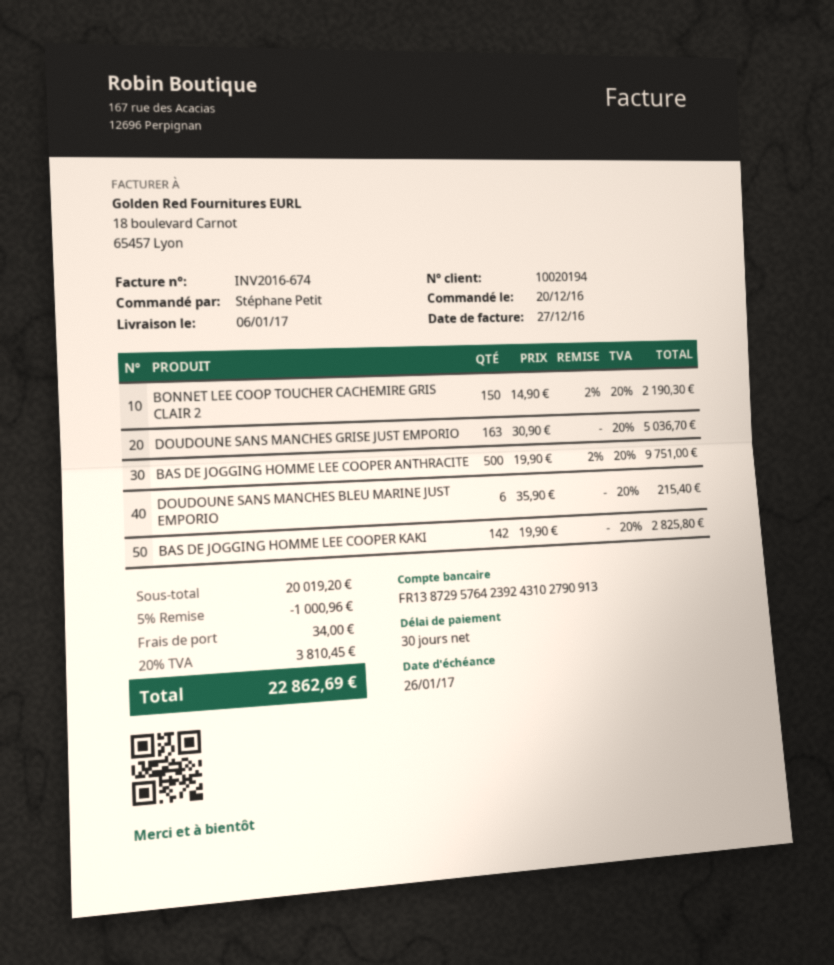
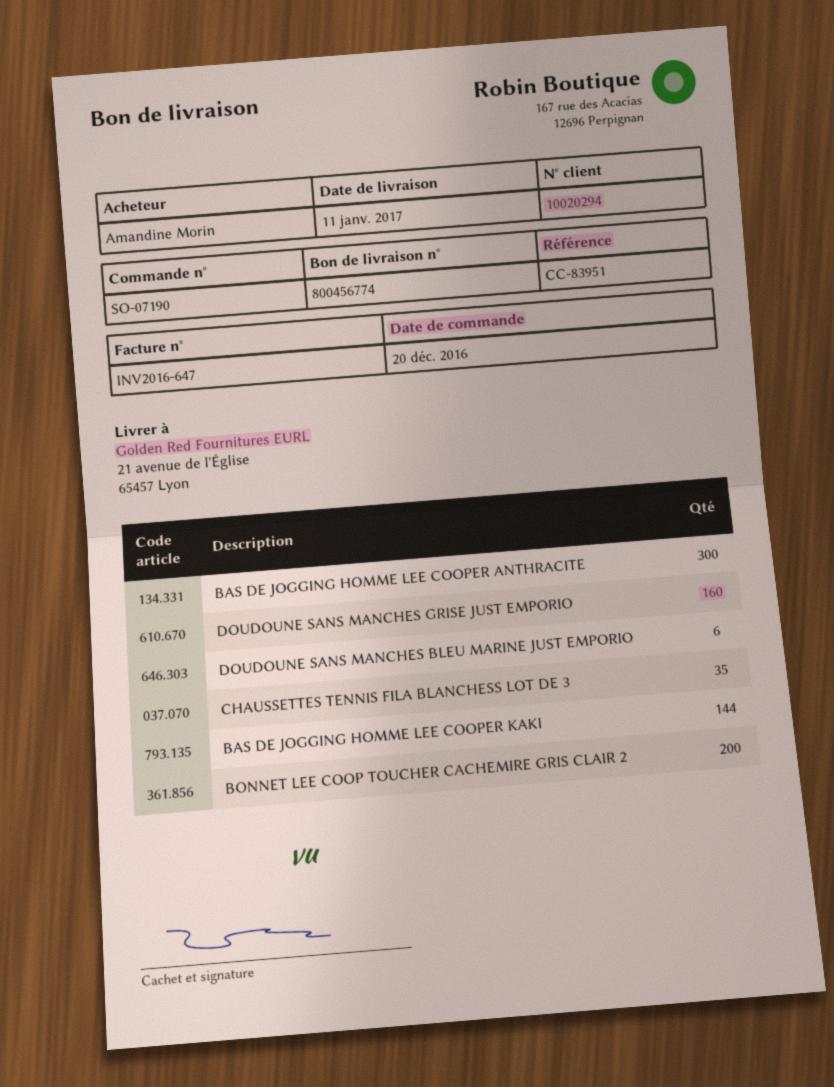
delivery date: 2017-01-06 -> 2017-01-11
invoice number: INV2016-674 -> INV2016-647
customer number: 10020194 -> 10020294
ordered by: Stéphane Petit -> Amandine Morin
BONNET LEE COOP TOUCHER CACHEMIRE GRIS CLAIR 2: 150 -> 200
DOUDOUNE SANS MANCHES GRISE JUST EMPORIO: 163 -> 160
BAS DE JOGGING HOMME LEE COOPER ANTHRACITE: 500 -> 300
BAS DE JOGGING HOMME LEE COOPER KAKI: 142 -> 144
CHAUSSETTES TENNIS FILA BLANCHESS LOT DE 3: none -> 35

